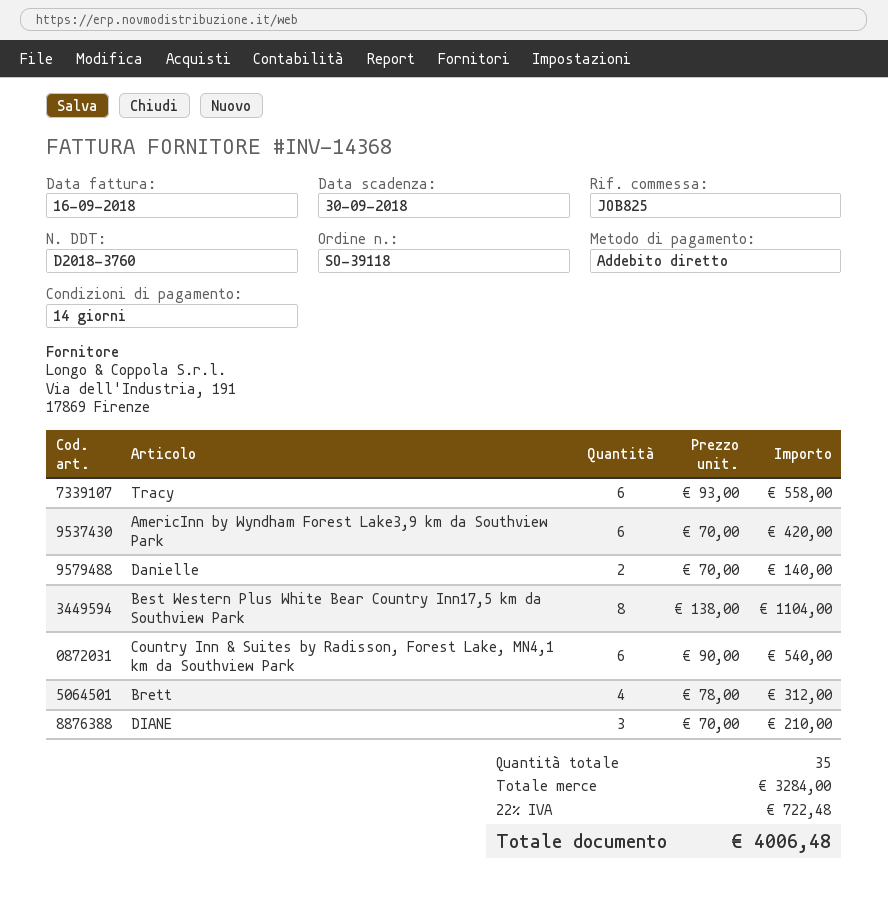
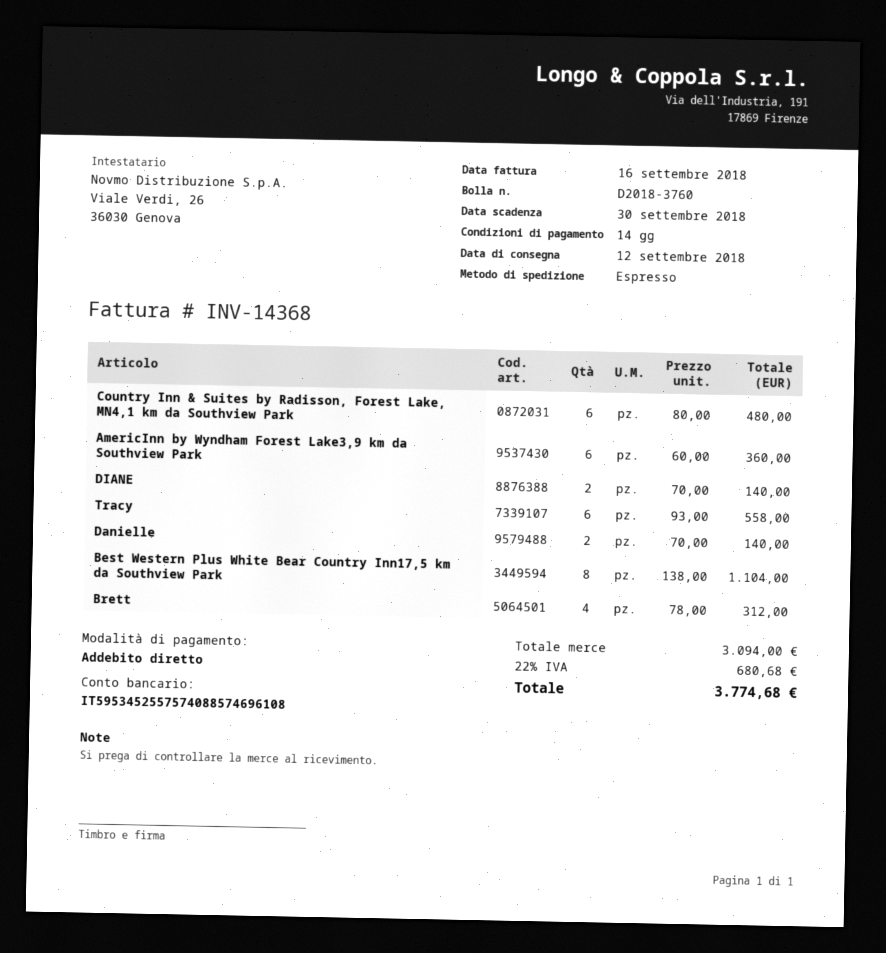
AmericInn by Wyndham Forest Lake3,9 km da Southview Park: 6 x 70.00 = 420.00 -> 6 x 60.00 = 360.00
Country Inn & Suites by Radisson, Forest Lake, MN4,1 km da Southview Park: 6 x 90.00 = 540.00 -> 6 x 80.00 = 480.00
DIANE: 3 x 70.00 = 210.00 -> 2 x 70.00 = 140.00
subtotal: 3284.00 -> 3094.00
tax: 22% = 722.48 -> 22% = 680.68
total: 4006.48 -> 3774.68

